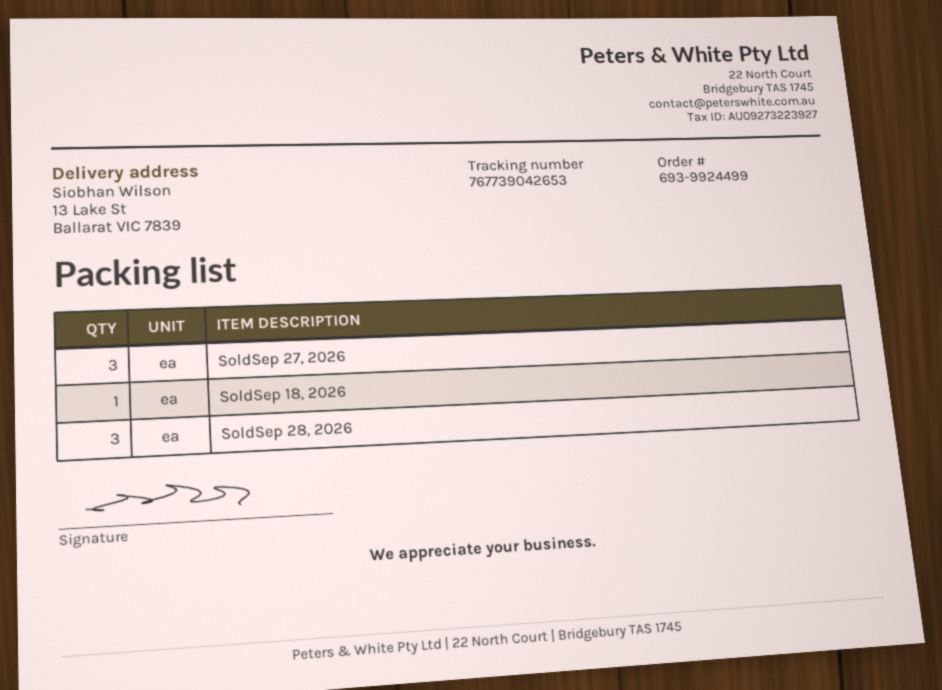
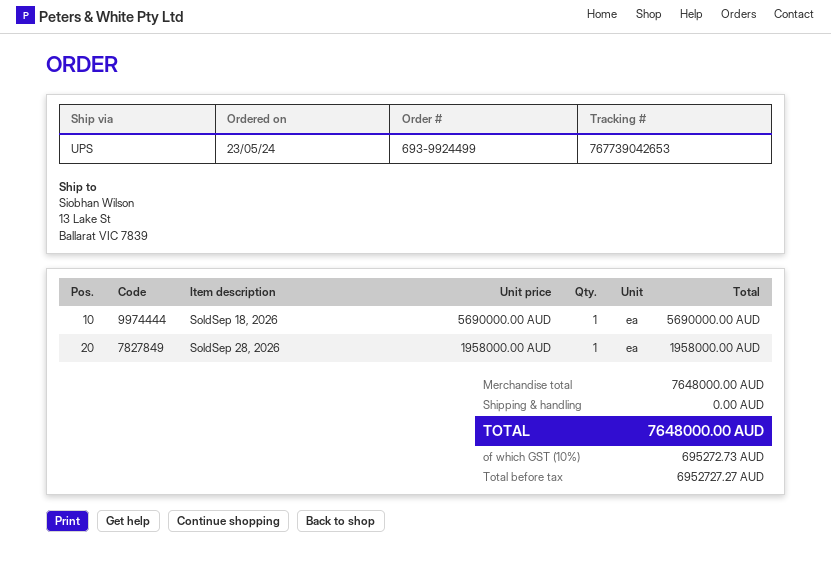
SoldSep 27, 2026: 3 -> none
SoldSep 28, 2026: 3 -> 1

